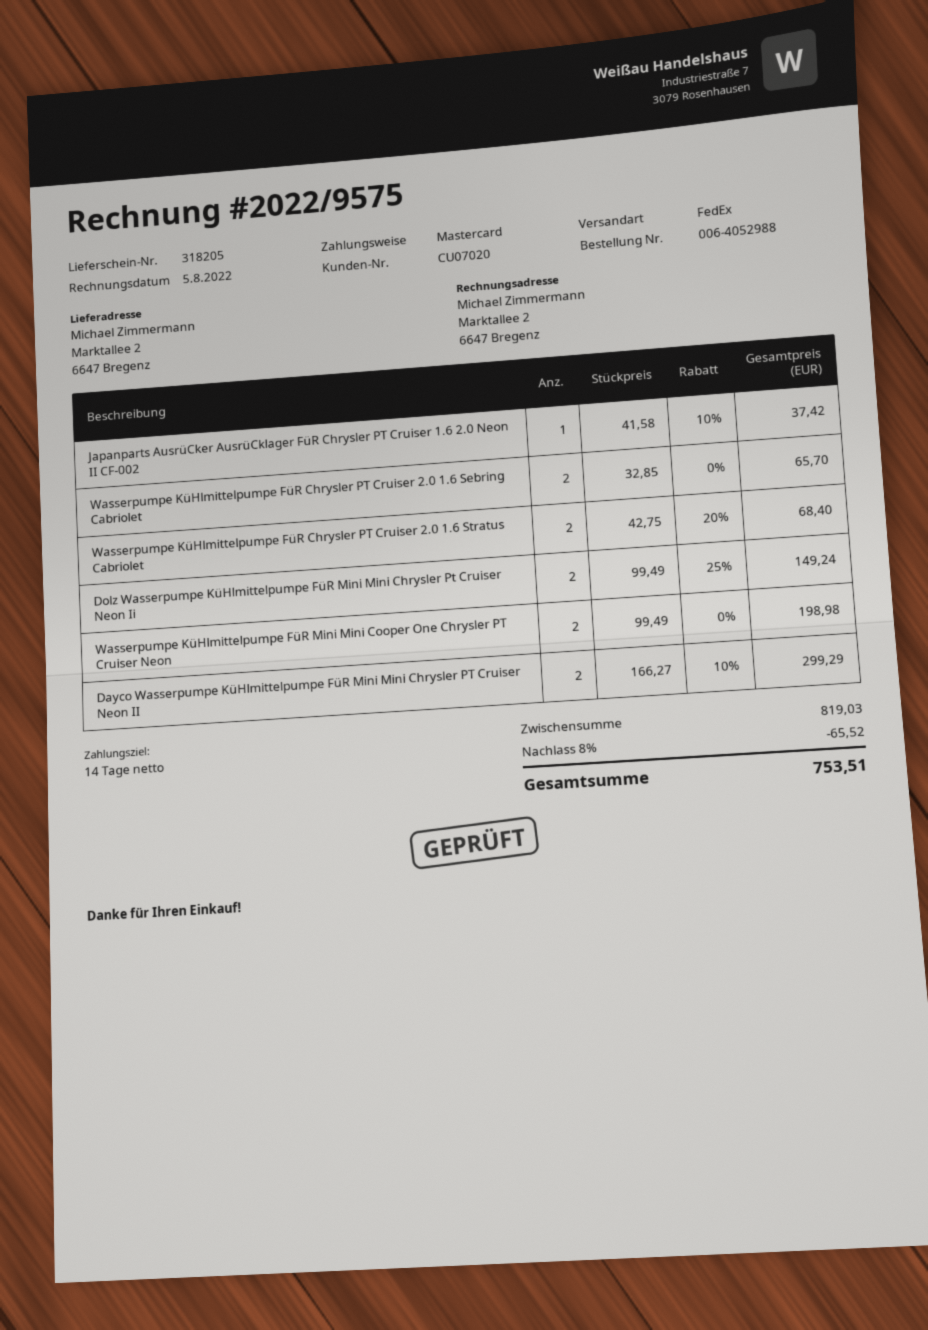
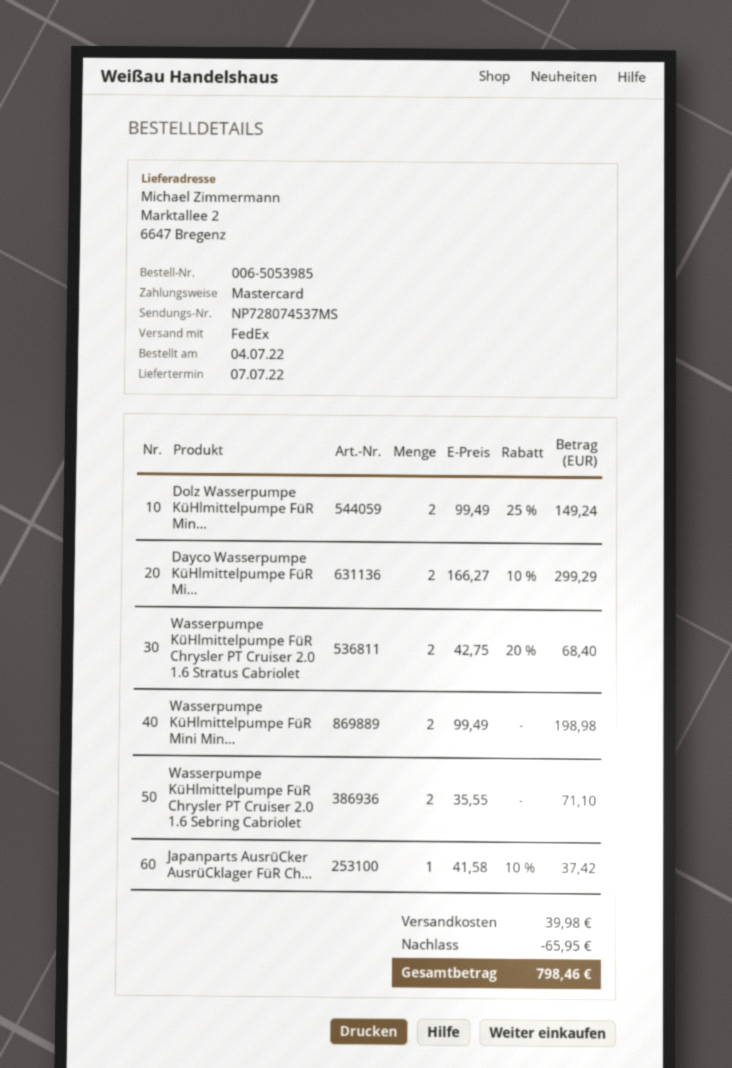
order number: 006-4052988 -> 006-5053985
Wasserpumpe KüHlmittelpumpe FüR Chrysler PT Cruiser 2.0 1.6 Sebring Cabriolet: 2 x 32.85 = 65.70 -> 2 x 35.55 = 71.10
discount: 65.52 -> 65.95
shipping: none -> 39.98
total: 753.51 -> 798.46

